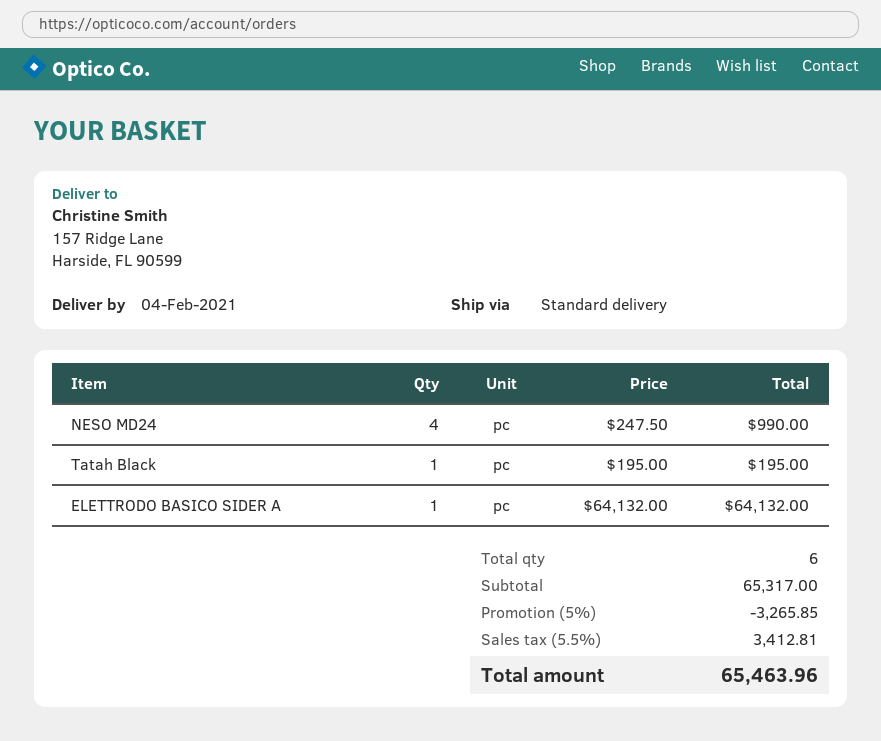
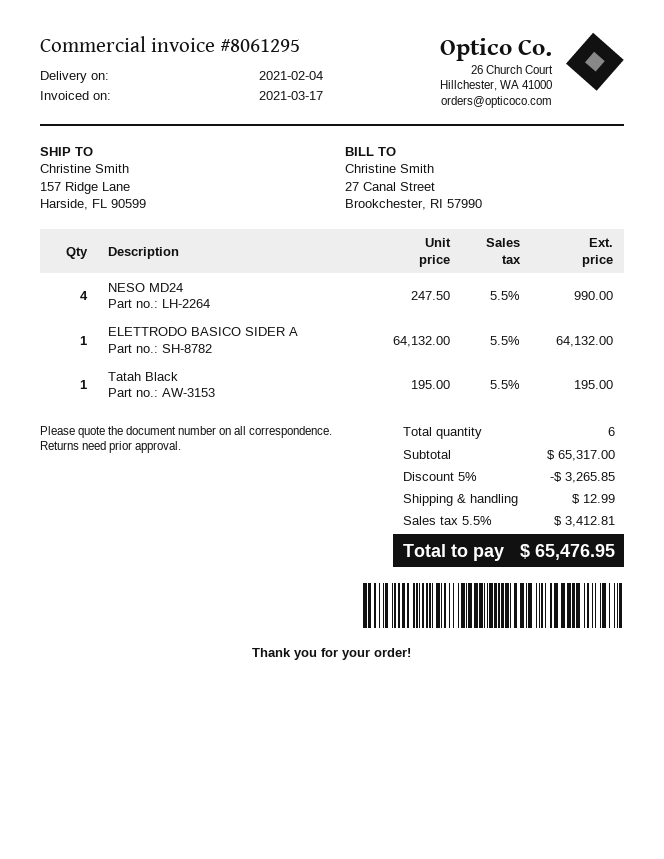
shipping: none -> 12.99
total: 65463.96 -> 65476.95

